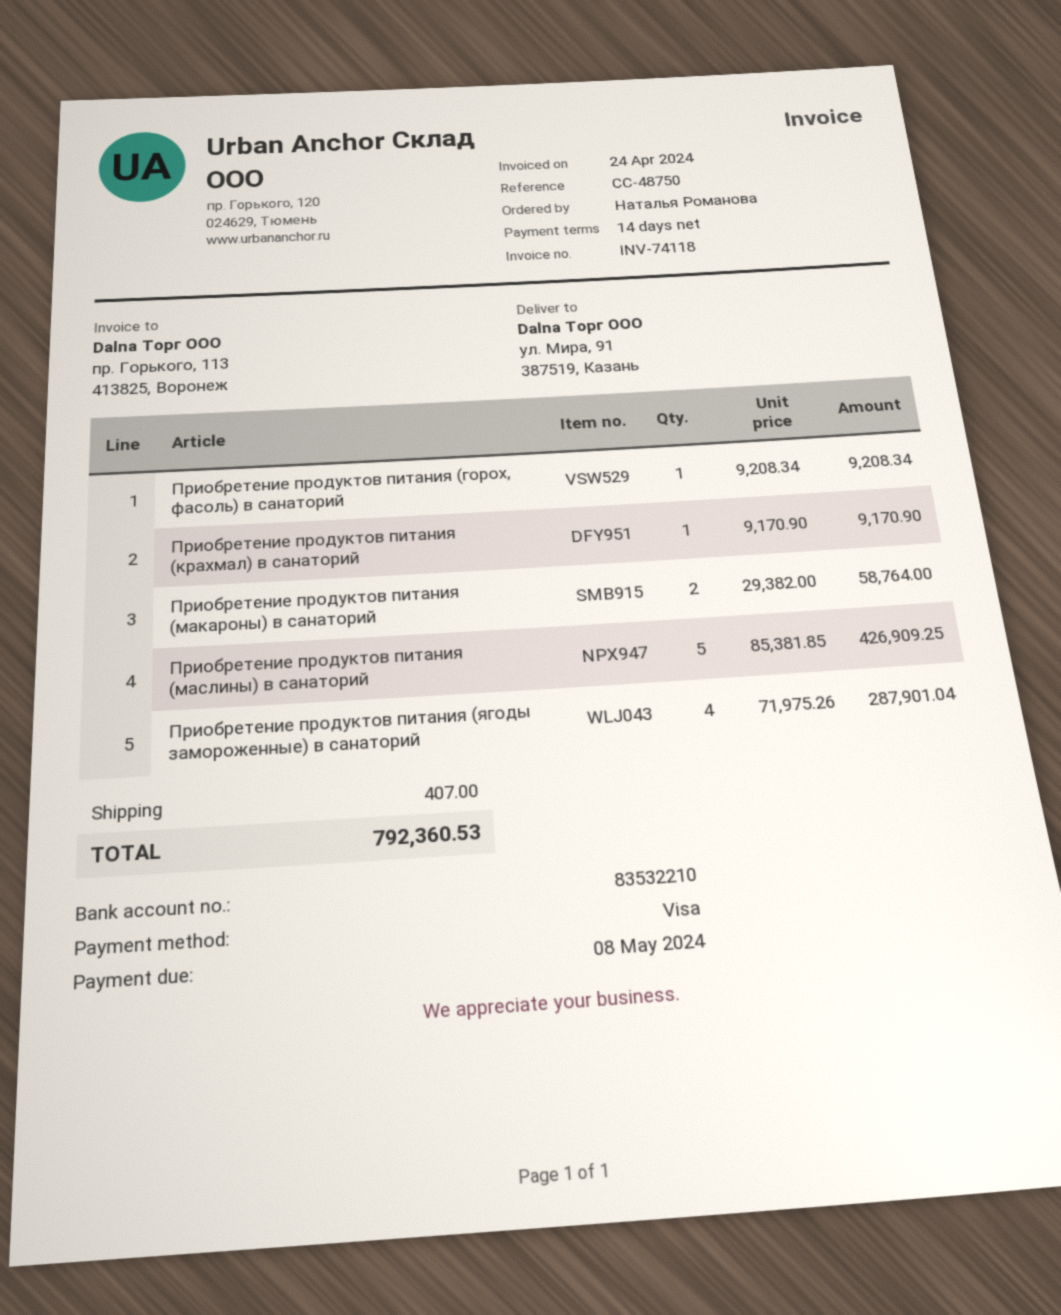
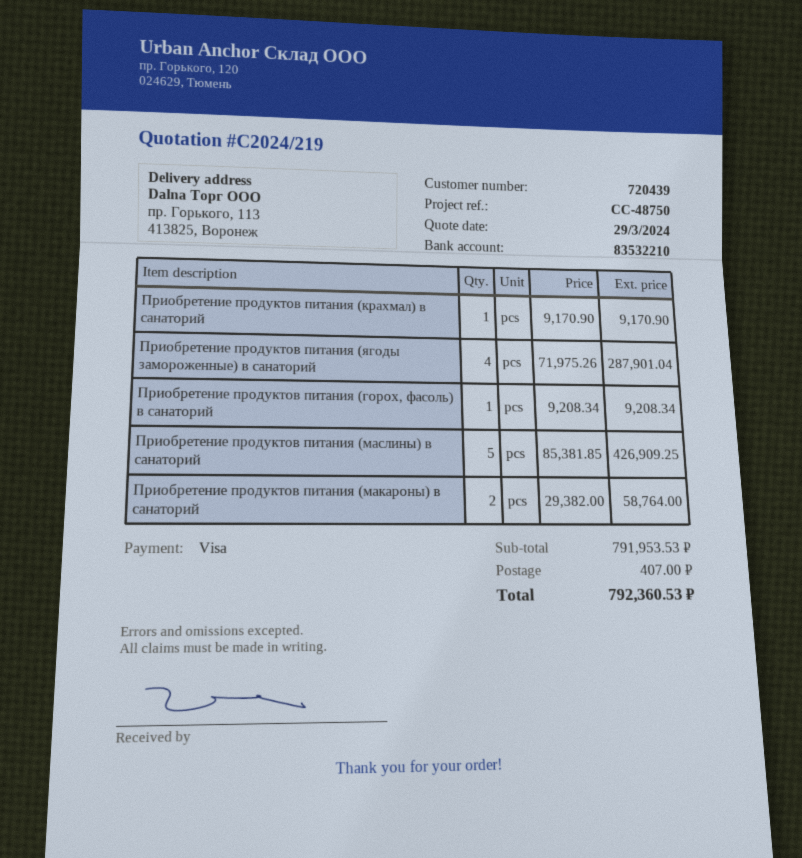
ship to: ул. Мира, 91, 387519, Казань -> пр. Горького, 113, 413825, Воронеж

